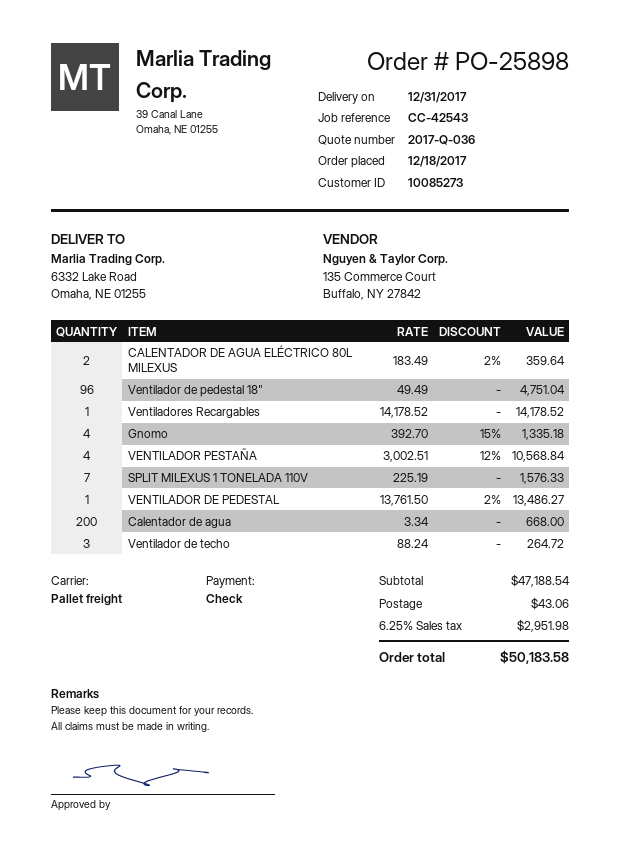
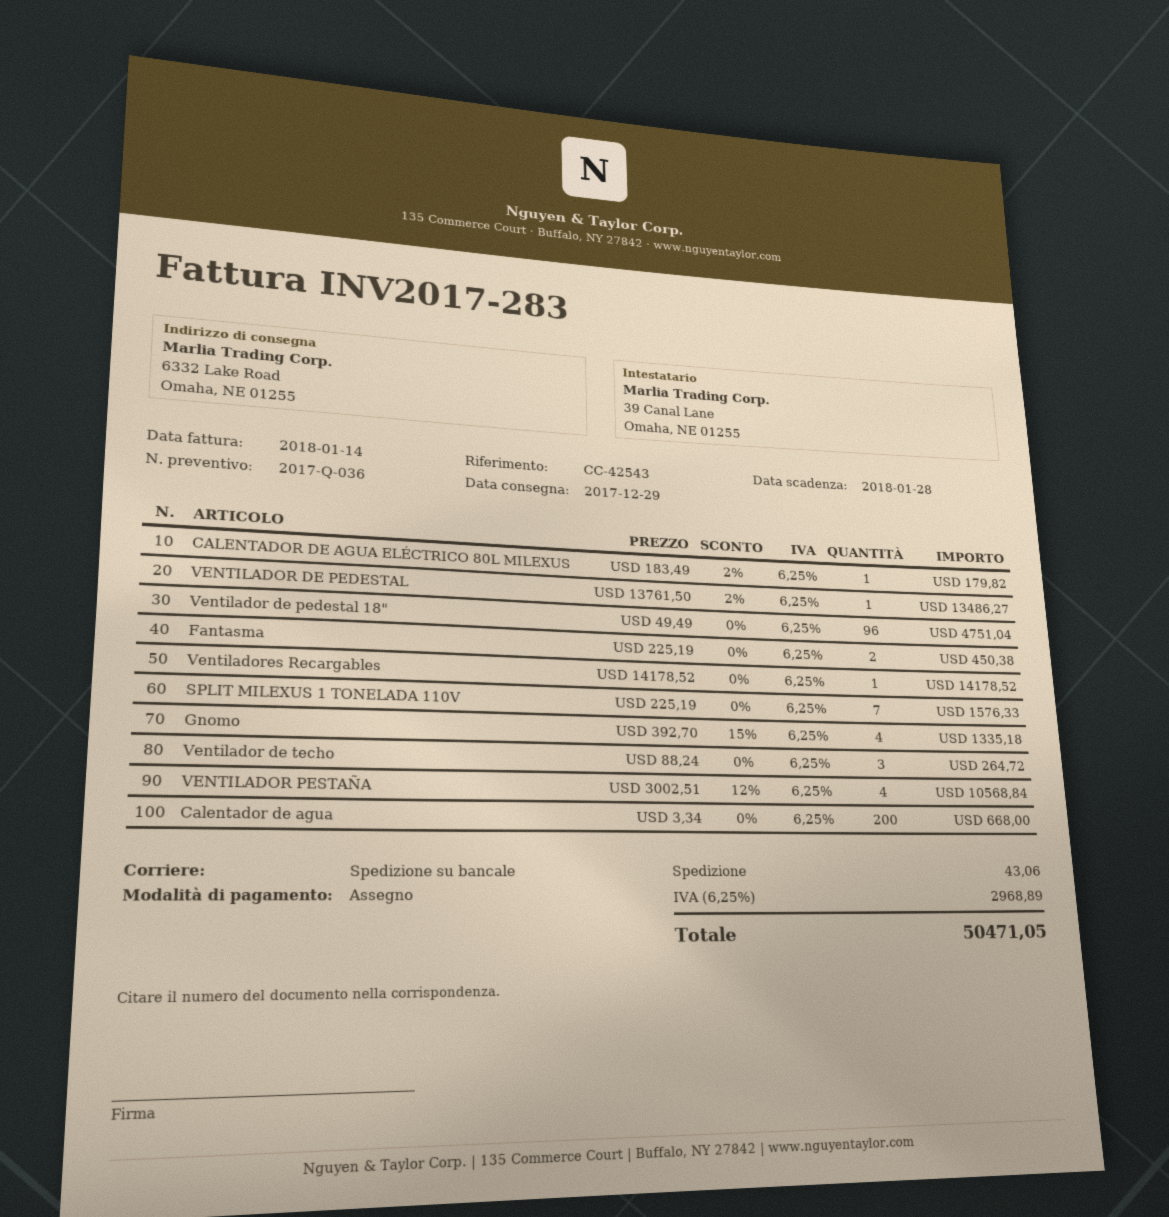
delivery date: 2017-12-31 -> 2017-12-29
CALENTADOR DE AGUA ELÉCTRICO 80L MILEXUS: 2 x 183.49 - 2% = 359.64 -> 1 x 183.49 - 2% = 179.82
Fantasma: none -> 2 x 225.19 = 450.38
tax: 6.25% = 2951.98 -> 6.25% = 2968.89
total: 50183.58 -> 50471.05

